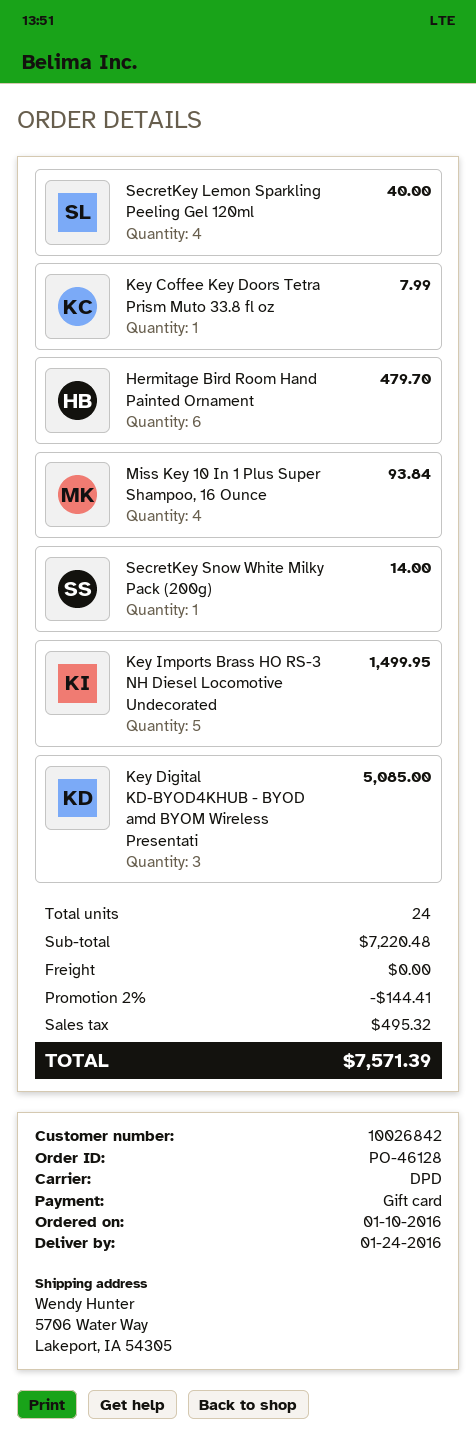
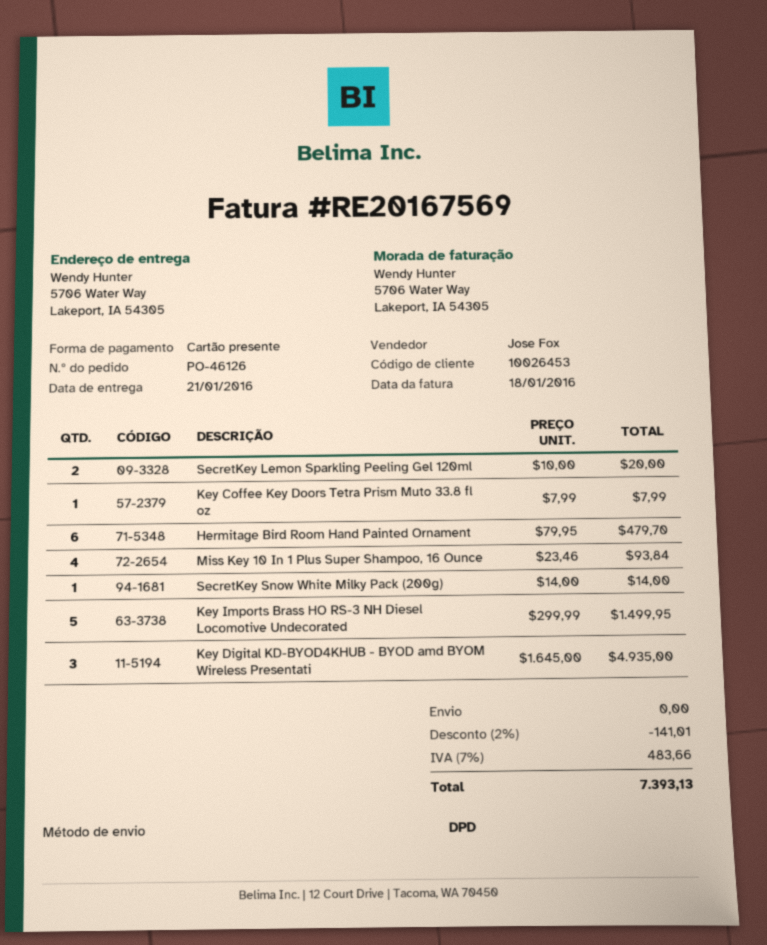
order number: PO-46128 -> PO-46126
delivery date: 2016-01-24 -> 2016-01-21
customer number: 10026842 -> 10026453
SecretKey Lemon Sparkling Peeling Gel 120ml: 4 for 40.00 -> 2 for 20.00
Key Digital KD-BYOD4KHUB - BYOD amd BYOM Wireless Presentati: 3 for 5085.00 -> 3 for 4935.00
discount: 2% = 144.41 -> 2% = 141.01
tax: 495.32 -> 483.66
total: 7571.39 -> 7393.13

